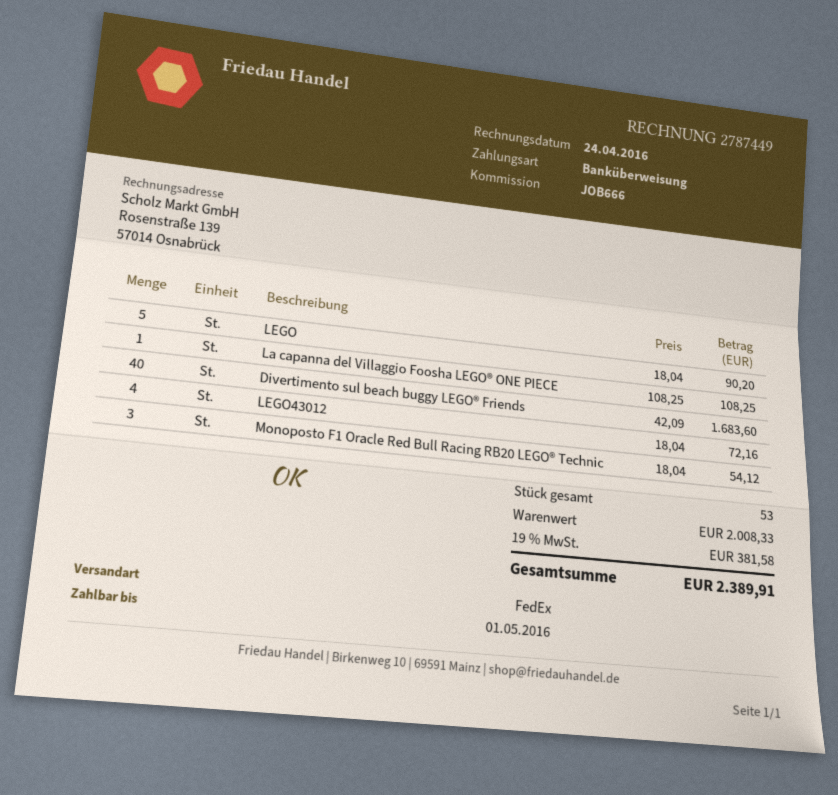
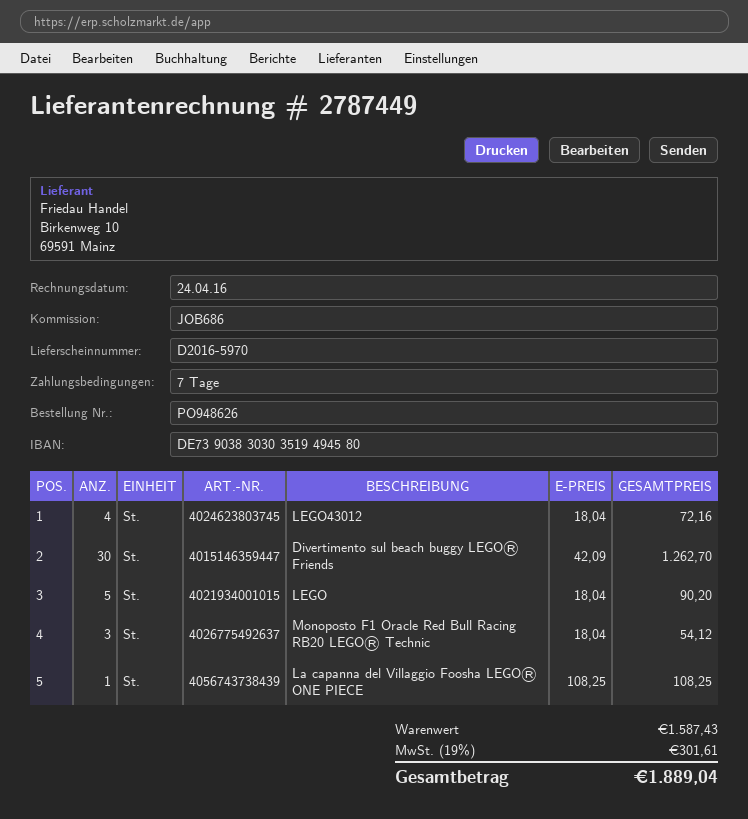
reference: JOB666 -> JOB686
Divertimento sul beach buggy LEGO® Friends: 40 x 42.09 = 1683.60 -> 30 x 42.09 = 1262.70
subtotal: 2008.33 -> 1587.43
tax: 19% = 381.58 -> 19% = 301.61
total: 2389.91 -> 1889.04

